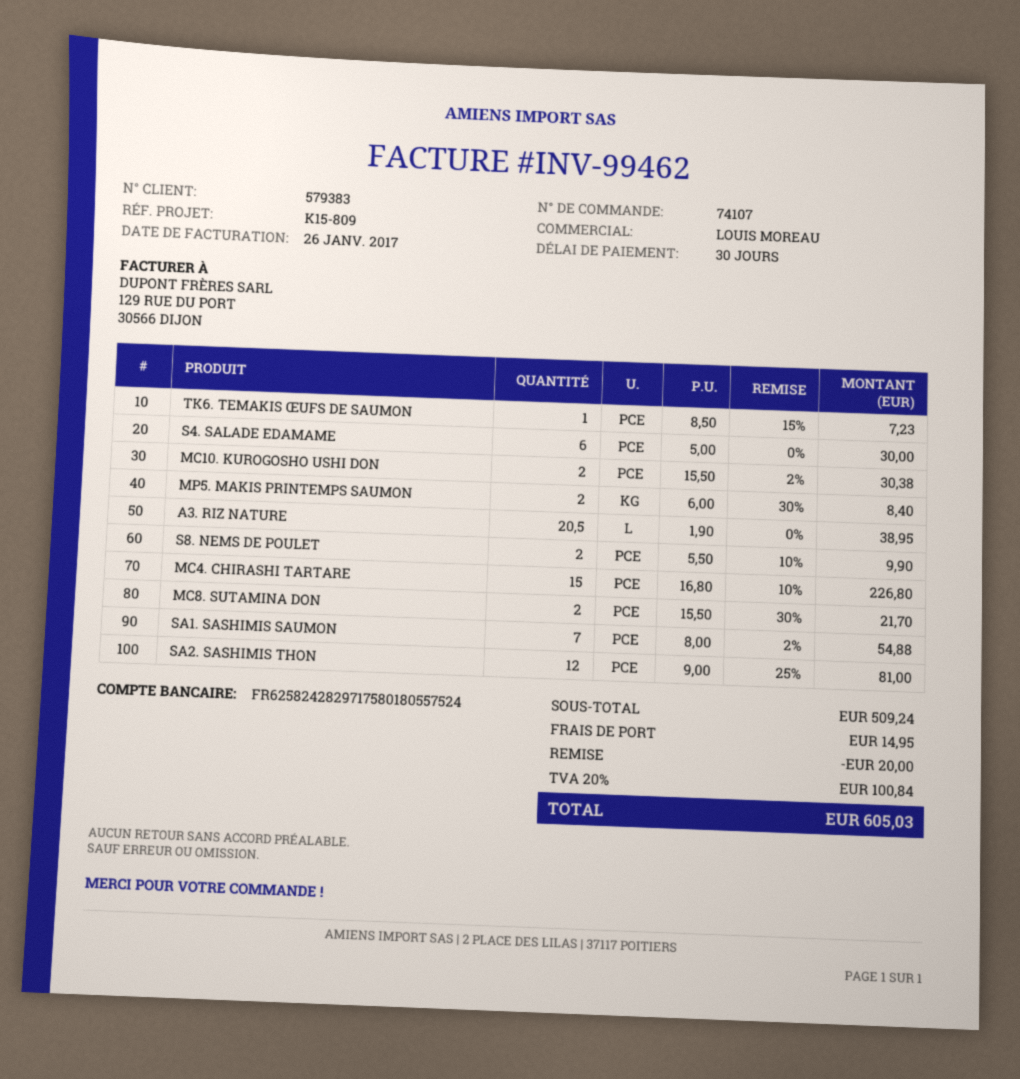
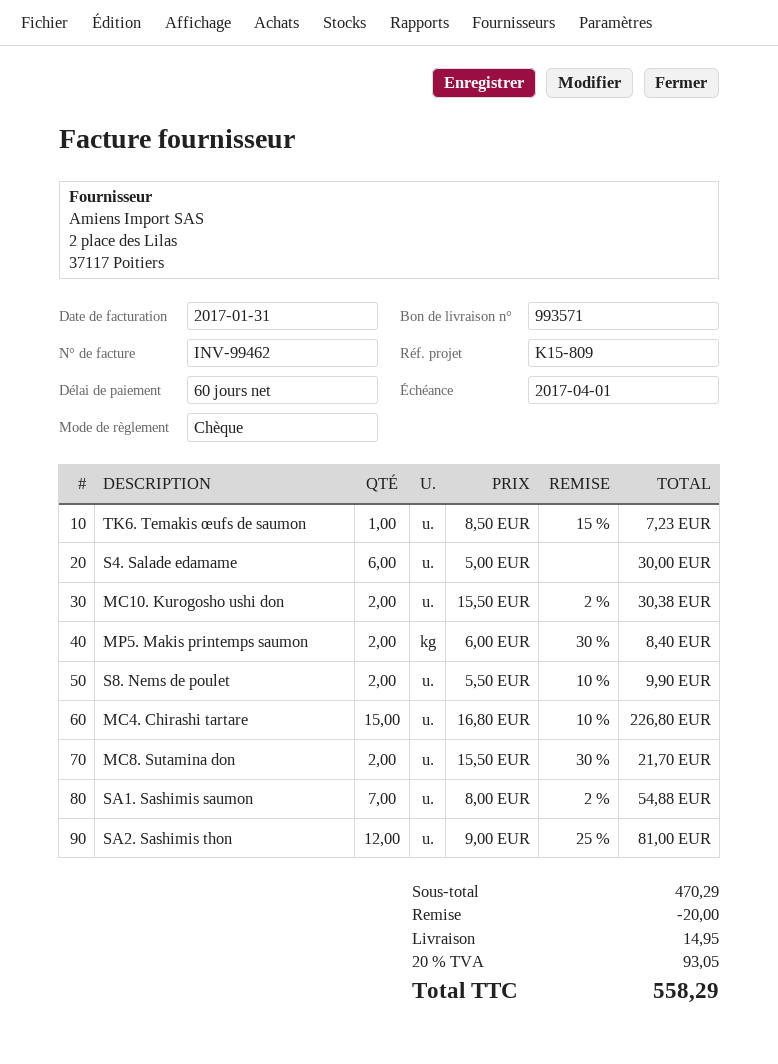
invoice date: 2017-01-26 -> 2017-01-31
payment terms: 30 days -> 60 days
A3. RIZ NATURE: 20.5 x 1.90 = 38.95 -> none
subtotal: 509.24 -> 470.29
tax: 20% = 100.84 -> 20% = 93.05
total: 605.03 -> 558.29

